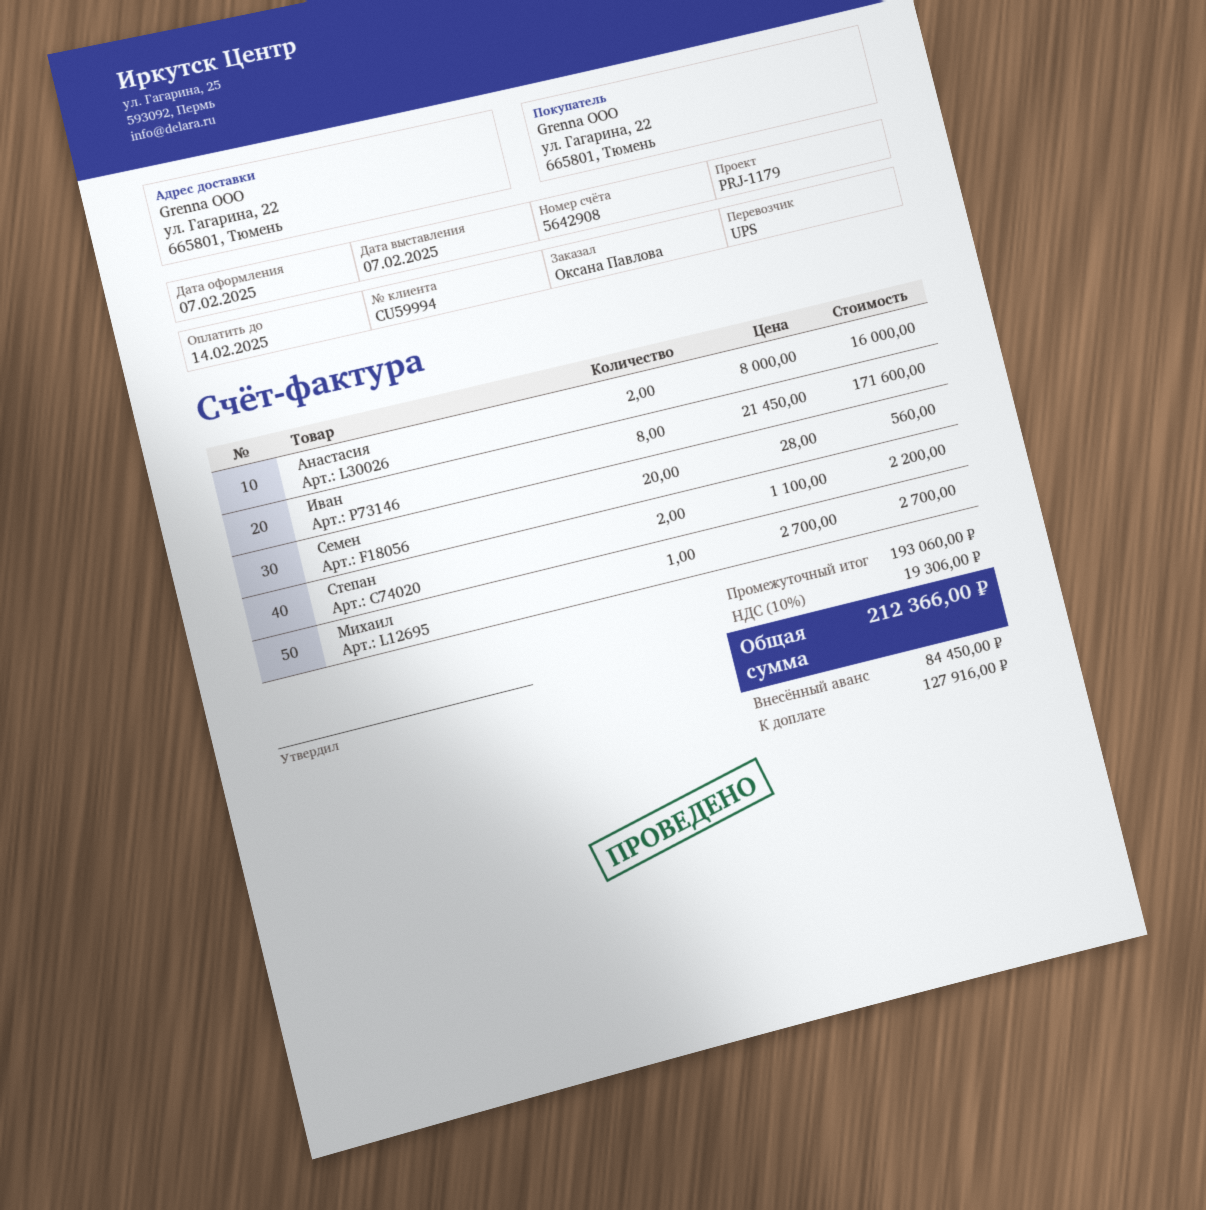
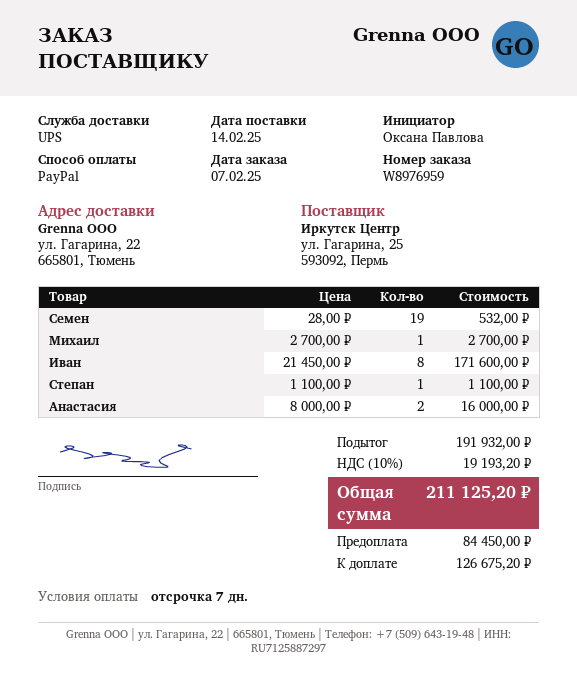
Семен: 20 x 28.00 = 560.00 -> 19 x 28.00 = 532.00
Степан: 2 x 1100.00 = 2200.00 -> 1 x 1100.00 = 1100.00
subtotal: 193060.00 -> 191932.00
tax: 10% = 19306.00 -> 10% = 19193.20
total: 212366.00 -> 211125.20
balance: 127916.00 -> 126675.20

